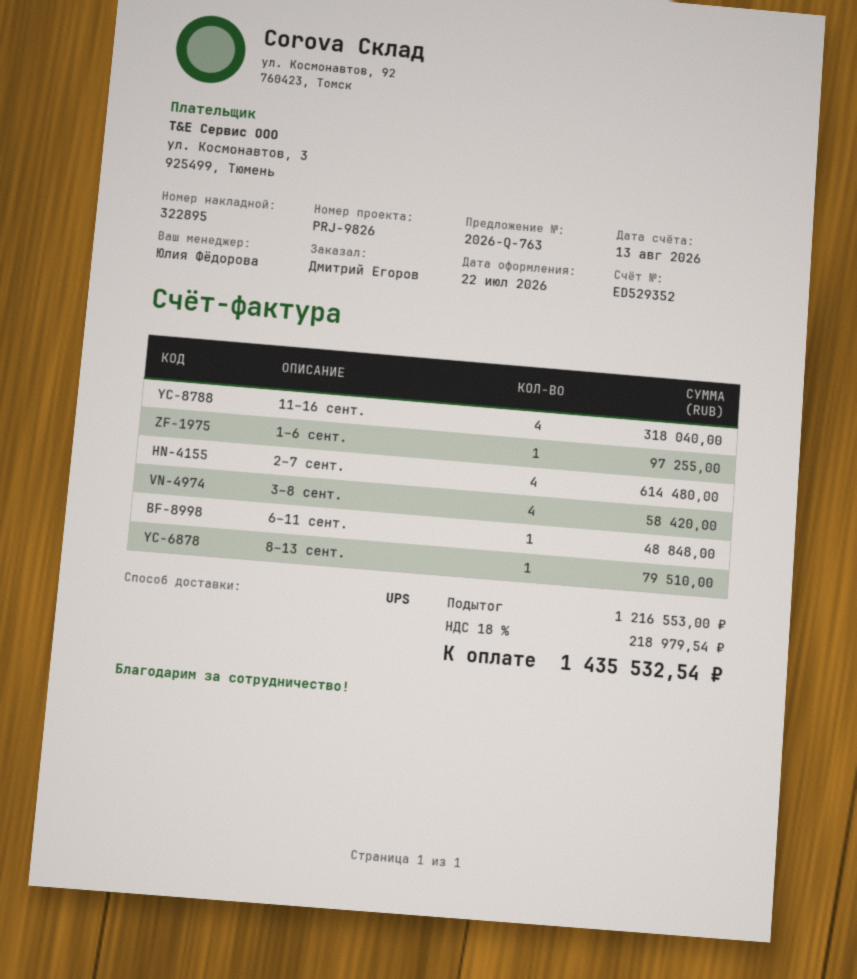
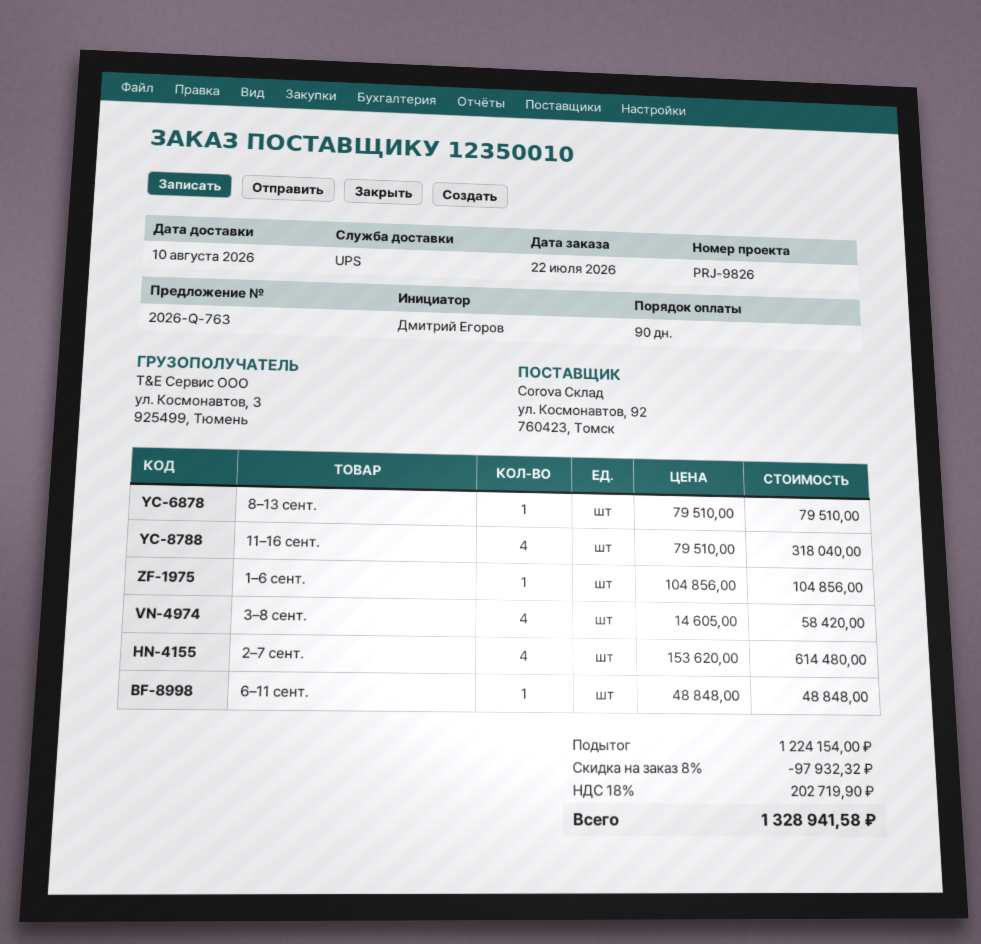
1–6 сент.: 1 for 97255.00 -> 1 for 104856.00
subtotal: 1216553.00 -> 1224154.00
discount: none -> 8% = 97932.32
tax: 18% = 218979.54 -> 18% = 202719.90
total: 1435532.54 -> 1328941.58

